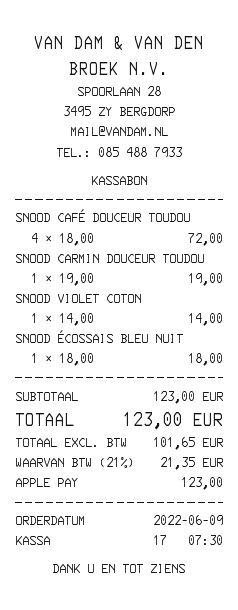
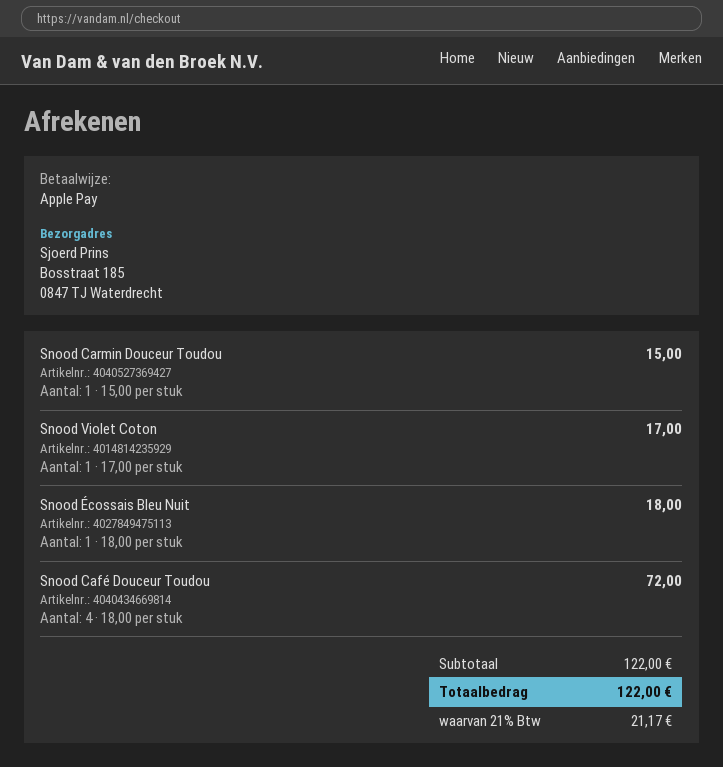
SNOOD CARMIN DOUCEUR TOUDOU: 1 x 19.00 = 19.00 -> 1 x 15.00 = 15.00
SNOOD VIOLET COTON: 1 x 14.00 = 14.00 -> 1 x 17.00 = 17.00
subtotal: 123.00 -> 122.00
tax: 21% = 21.35 -> 21% = 21.17
total: 123.00 -> 122.00

